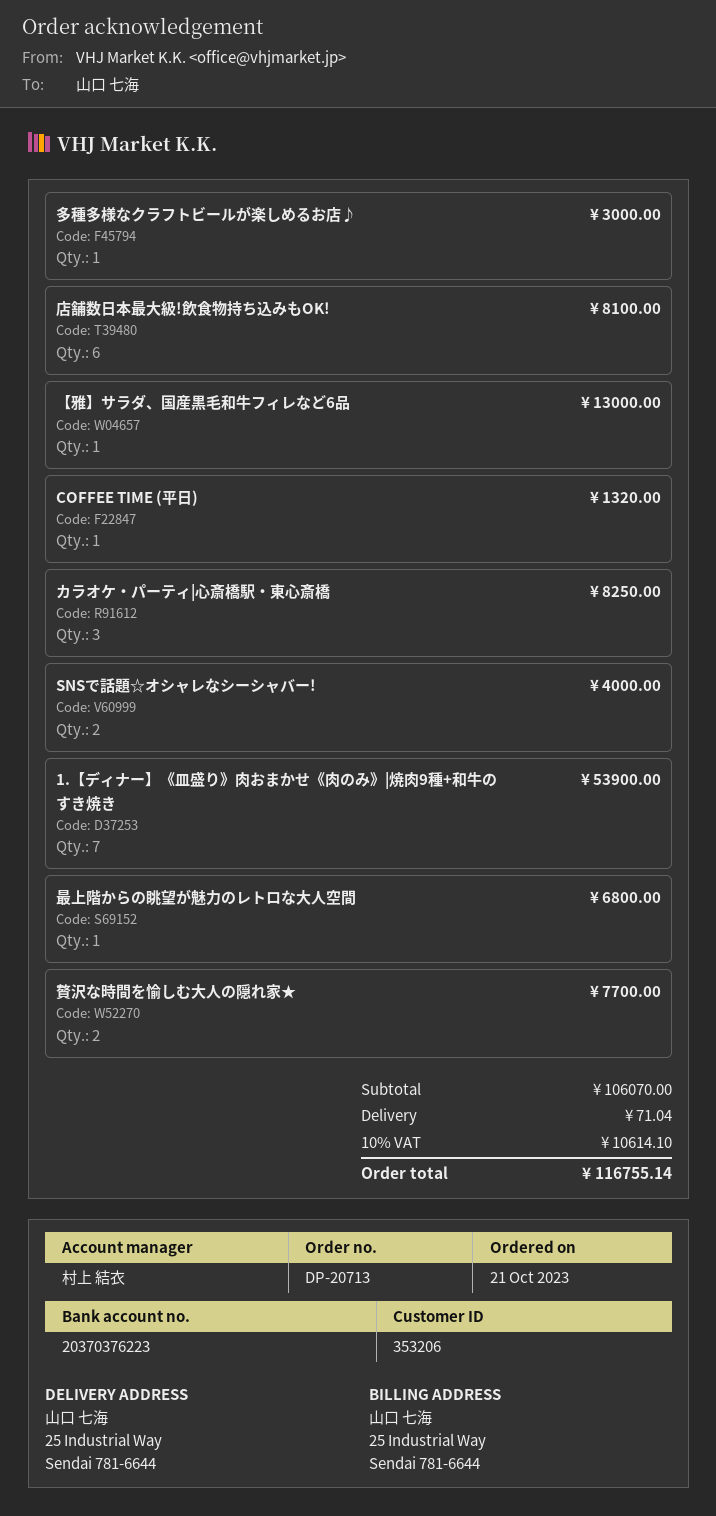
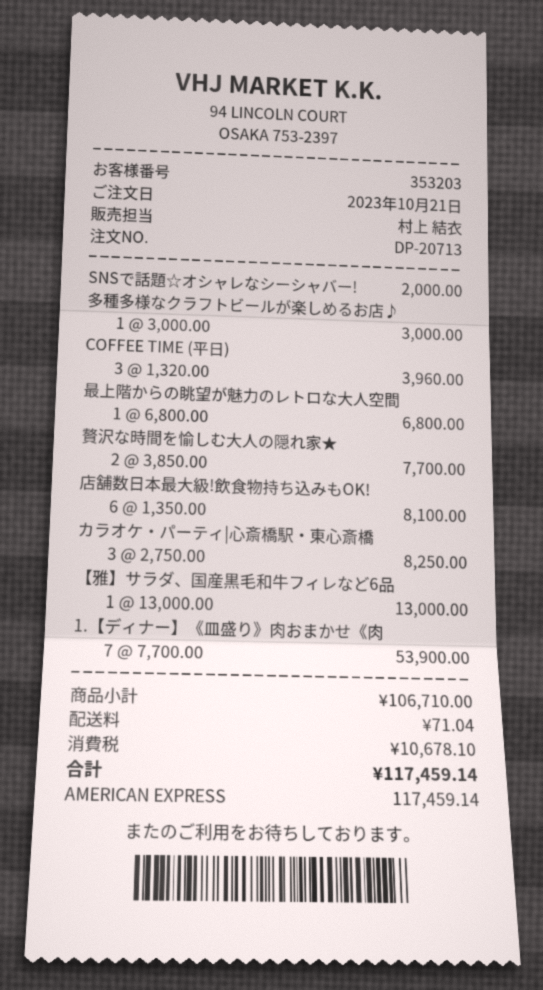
customer number: 353206 -> 353203
COFFEE TIME (平日): 1 for 1320.00 -> 3 for 3960.00
SNSで話題☆オシャレなシーシャバー!: 2 for 4000.00 -> 1 for 2000.00
subtotal: 106070.00 -> 106710.00
tax: 10614.10 -> 10678.10
total: 116755.14 -> 117459.14

